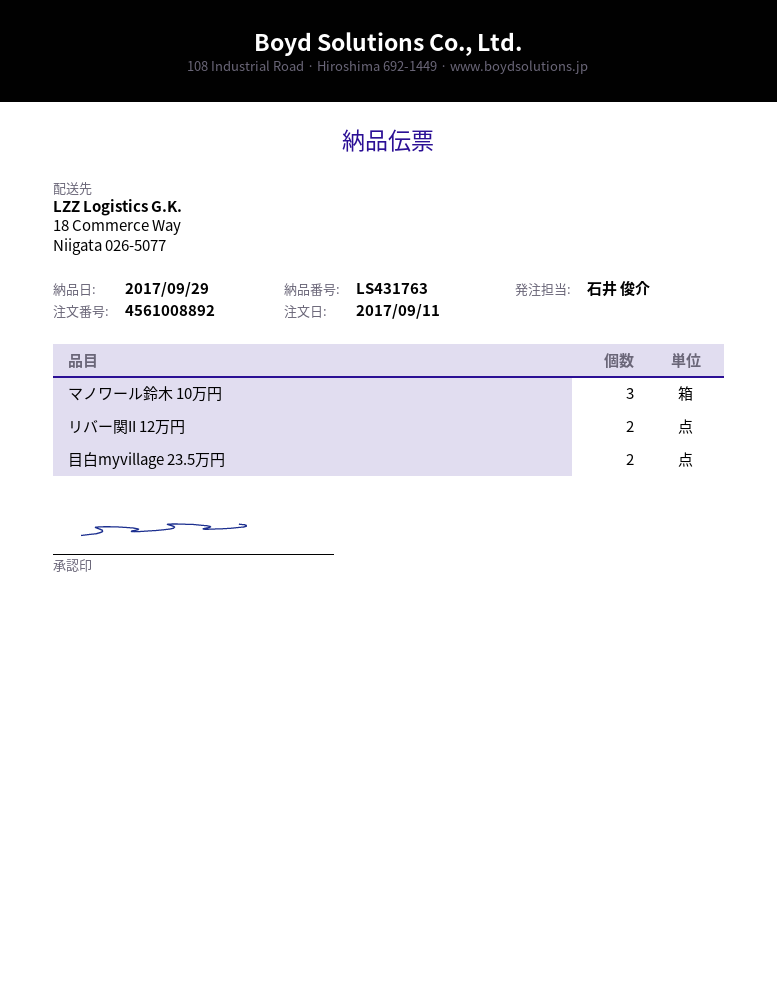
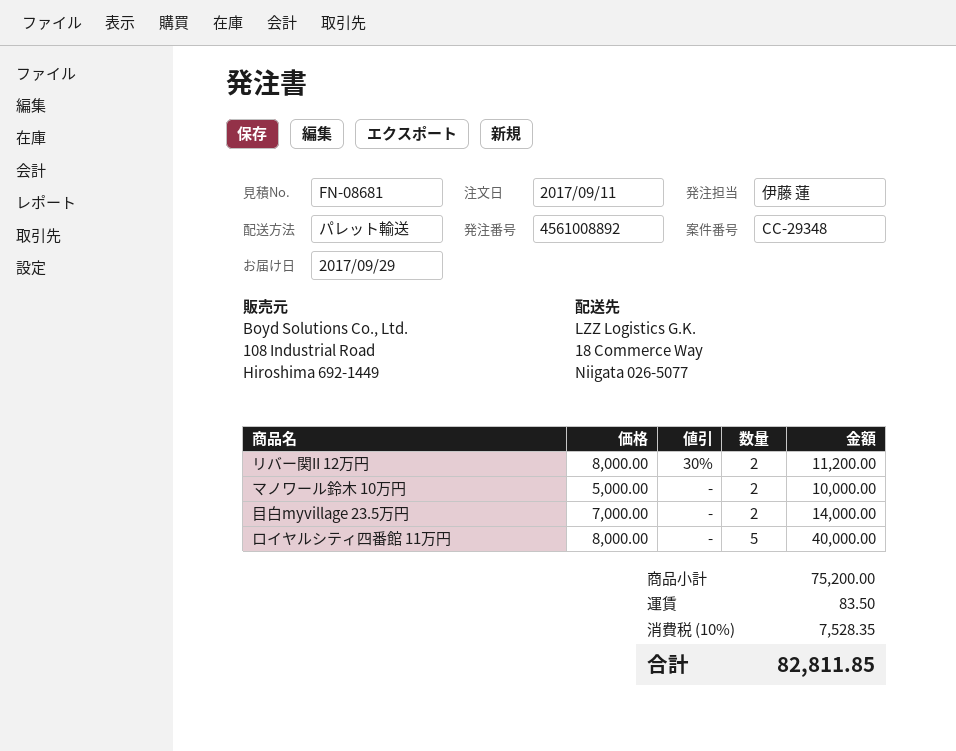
ordered by: 石井 俊介 -> 伊藤 蓮
マノワール鈴木 10万円: 3 -> 2
ロイヤルシティ四番館 11万円: none -> 5

